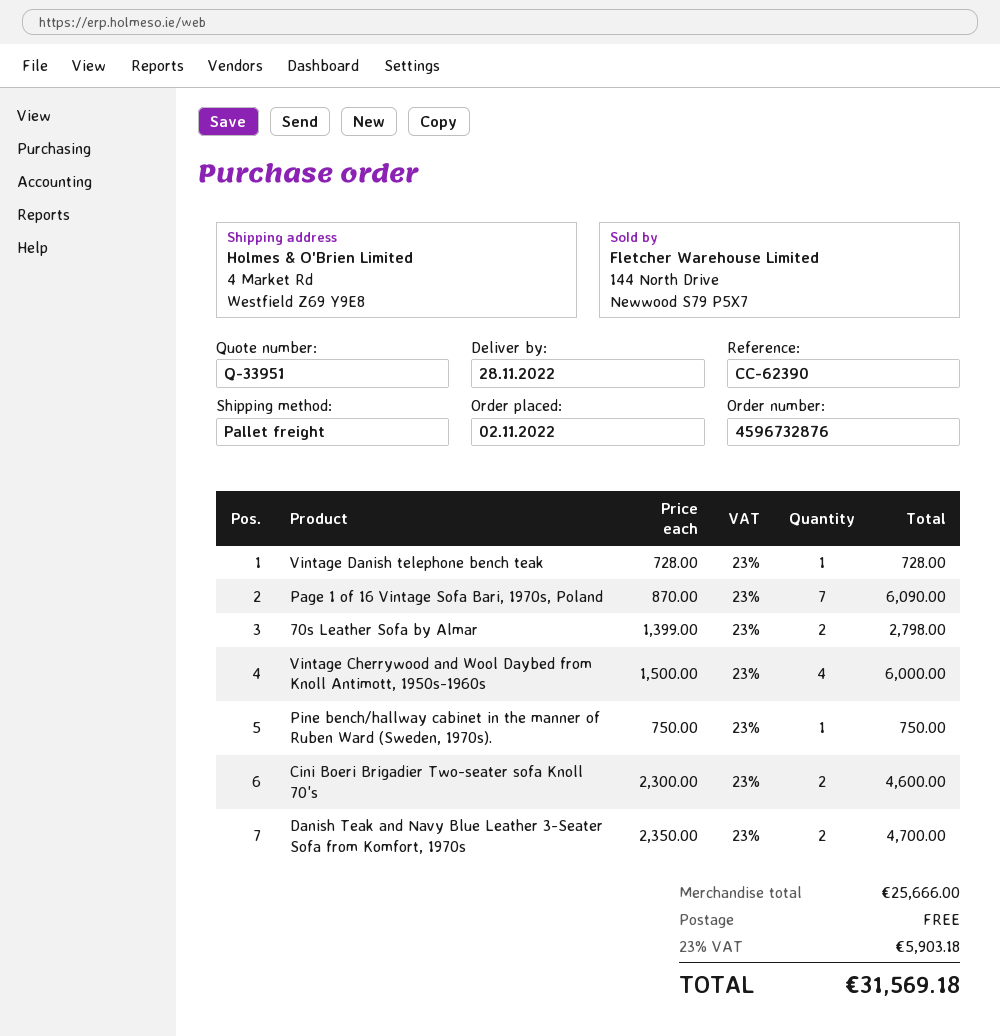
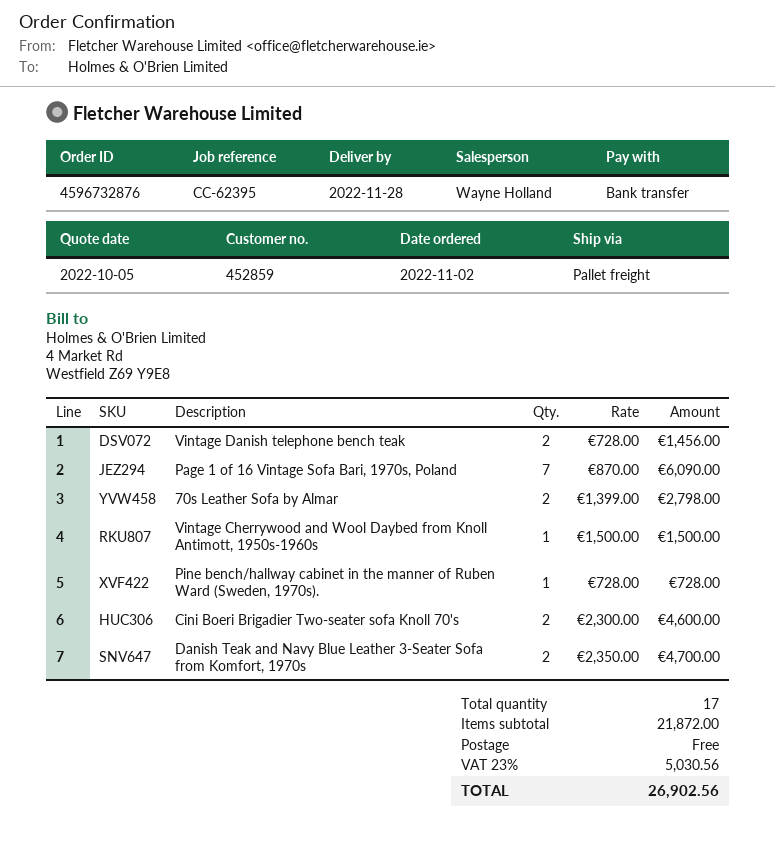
reference: CC-62390 -> CC-62395
Vintage Danish telephone bench teak: 1 x 728.00 = 728.00 -> 2 x 728.00 = 1456.00
Vintage Cherrywood and Wool Daybed from Knoll Antimott, 1950s-1960s: 4 x 1500.00 = 6000.00 -> 1 x 1500.00 = 1500.00
Pine bench/hallway cabinet in the manner of Ruben Ward (Sweden, 1970s).: 1 x 750.00 = 750.00 -> 1 x 728.00 = 728.00
subtotal: 25666.00 -> 21872.00
tax: 23% = 5903.18 -> 23% = 5030.56
total: 31569.18 -> 26902.56

